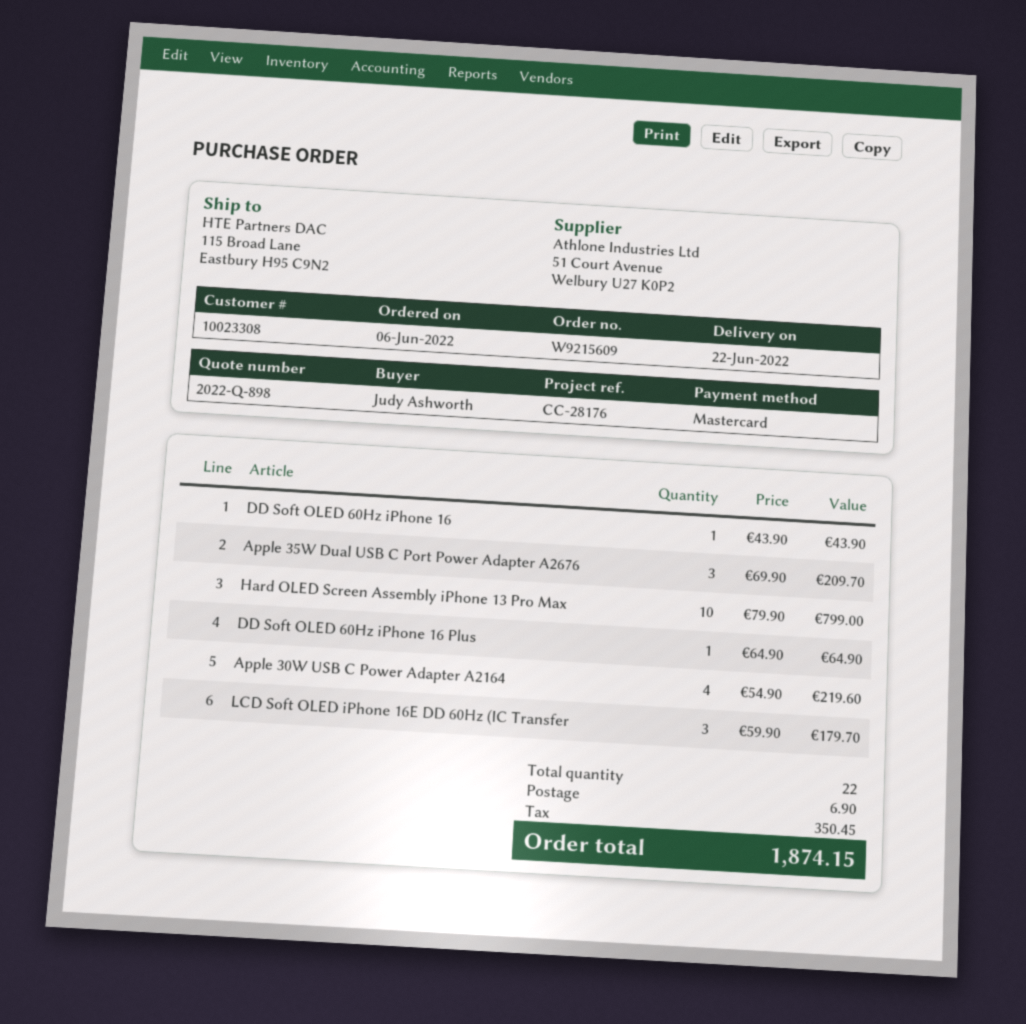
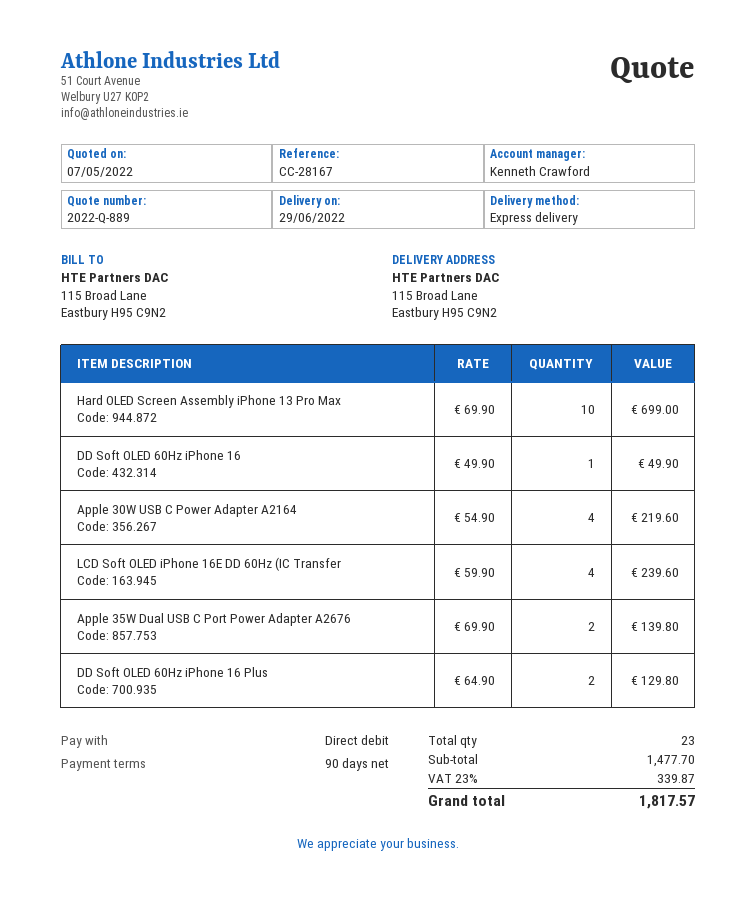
quote number: 2022-Q-898 -> 2022-Q-889
delivery date: 2022-06-22 -> 2022-06-29
reference: CC-28176 -> CC-28167
payment method: Mastercard -> direct debit
DD Soft OLED 60Hz iPhone 16: 1 x 43.90 = 43.90 -> 1 x 49.90 = 49.90
Apple 35W Dual USB C Port Power Adapter A2676: 3 x 69.90 = 209.70 -> 2 x 69.90 = 139.80
Hard OLED Screen Assembly iPhone 13 Pro Max: 10 x 79.90 = 799.00 -> 10 x 69.90 = 699.00
DD Soft OLED 60Hz iPhone 16 Plus: 1 x 64.90 = 64.90 -> 2 x 64.90 = 129.80
LCD Soft OLED iPhone 16E DD 60Hz (IC Transfer: 3 x 59.90 = 179.70 -> 4 x 59.90 = 239.60
total quantity: 22 -> 23
shipping: 6.90 -> none
tax: 350.45 -> 339.87
total: 1874.15 -> 1817.57

